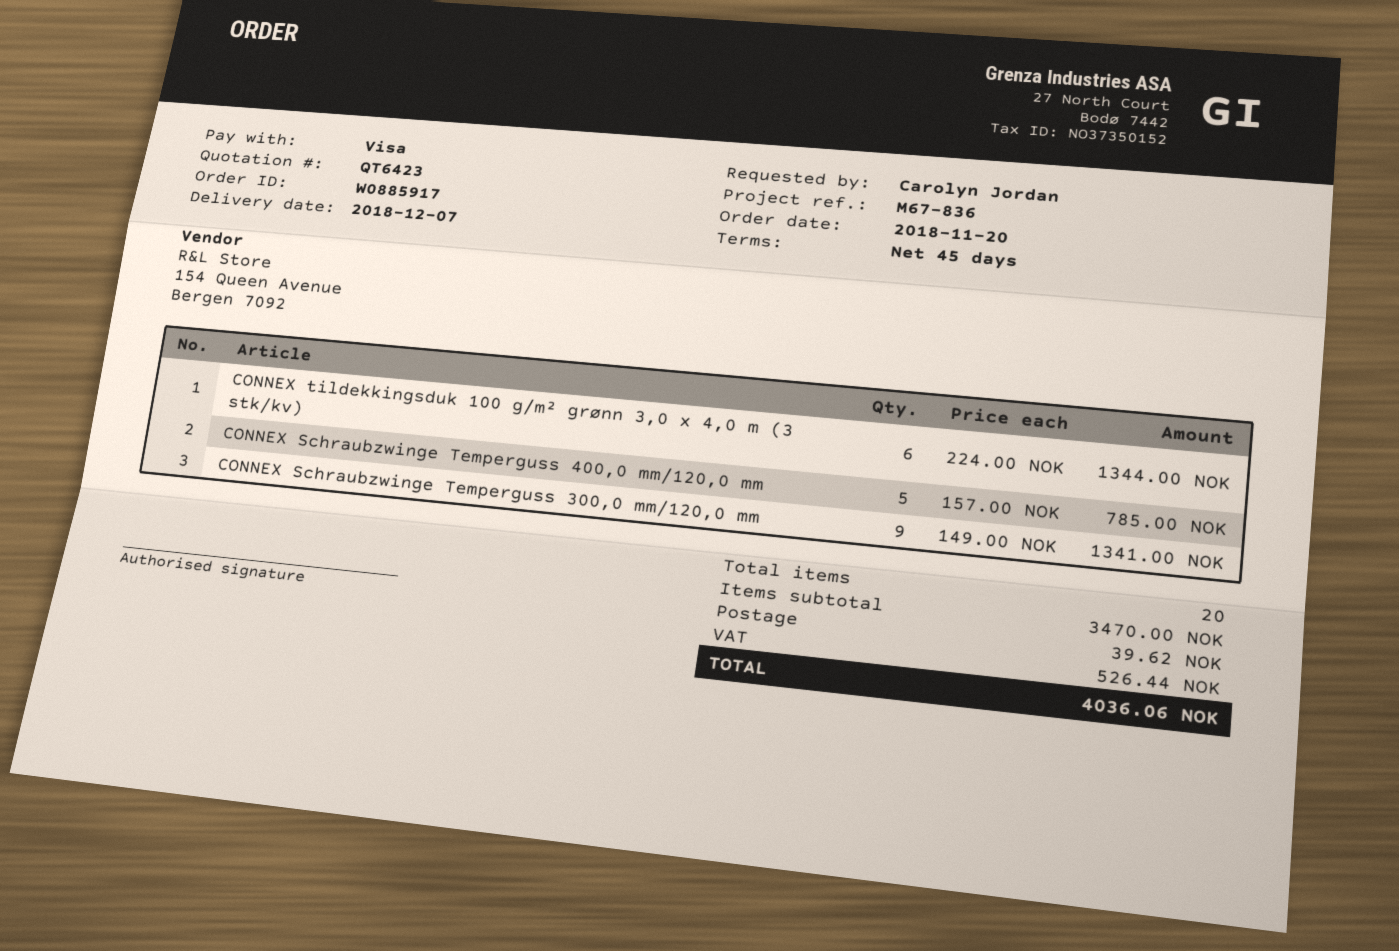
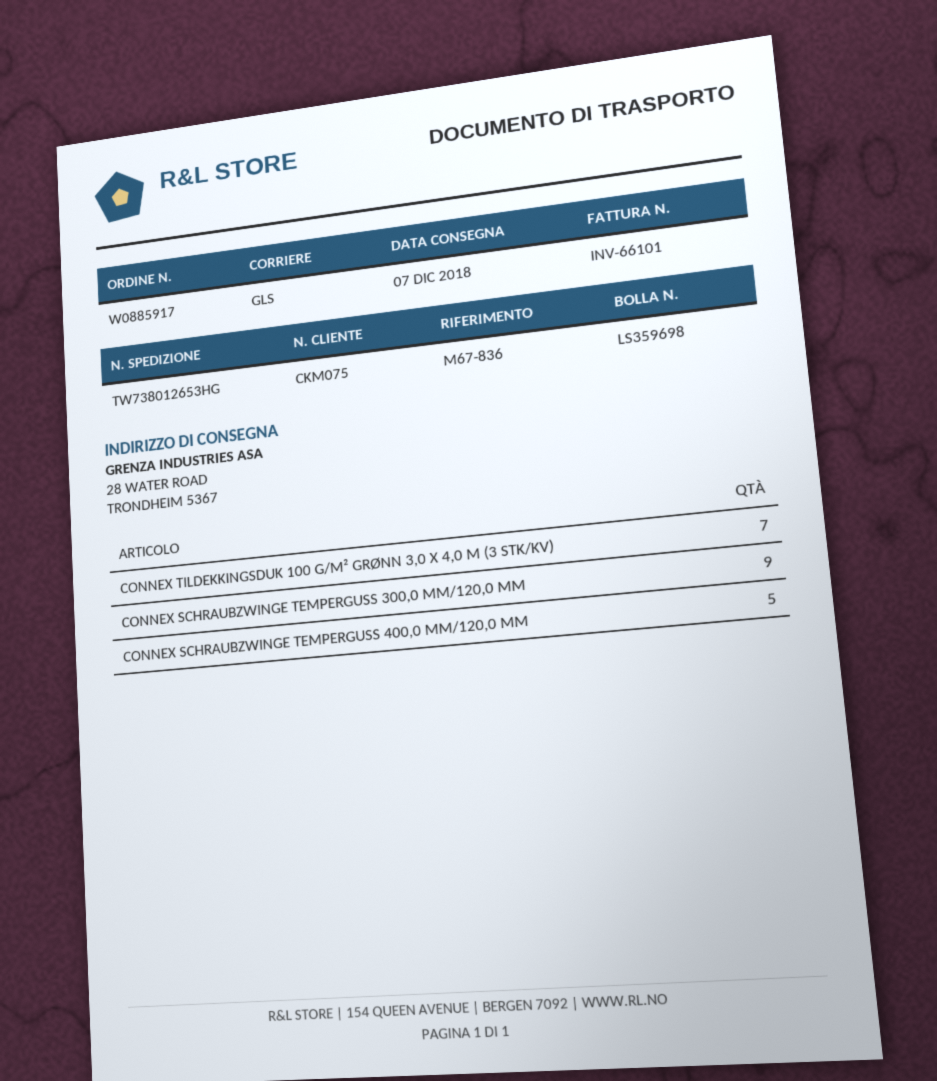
CONNEX tildekkingsduk 100 g/m² grønn 3,0 x 4,0 m (3 stk/kv): 6 -> 7

